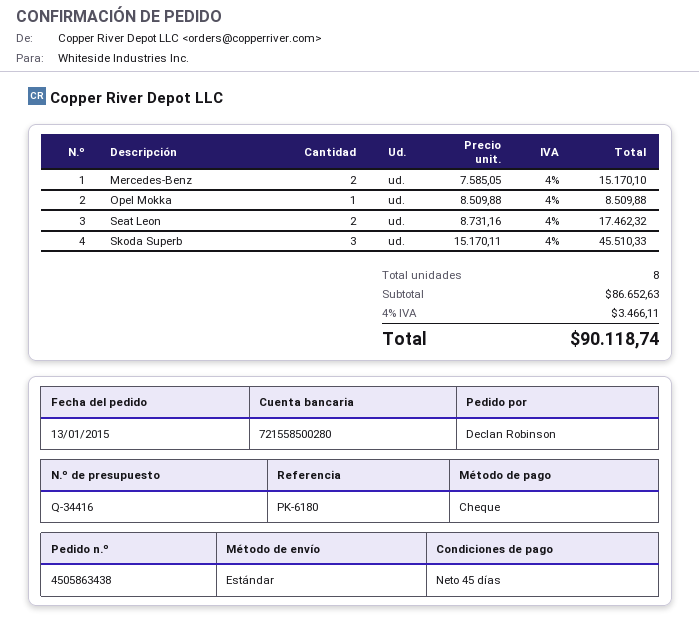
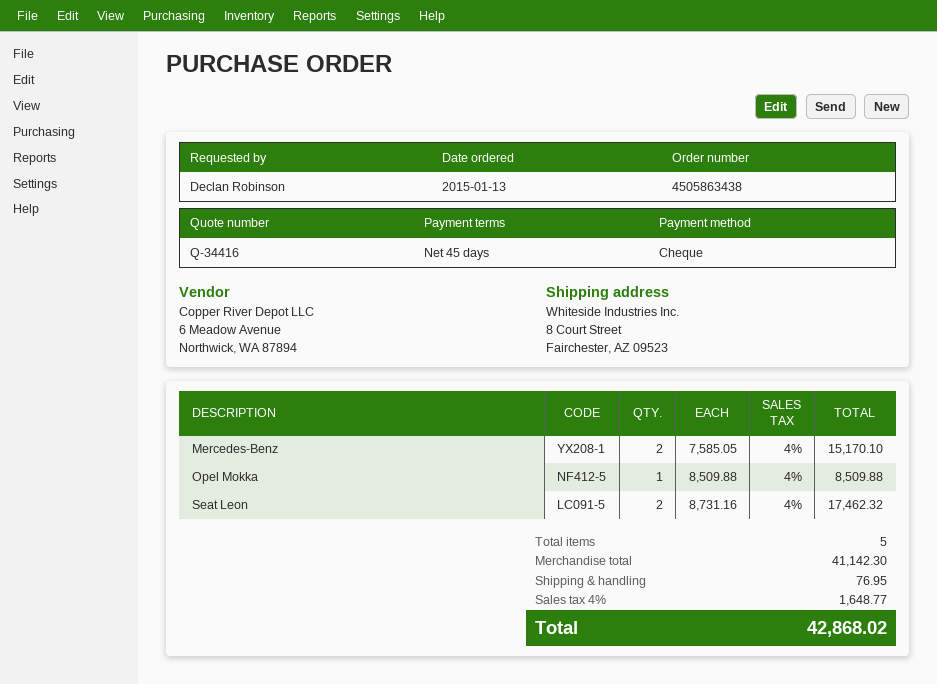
Skoda Superb: 3 x 15170.11 = 45510.33 -> none
total quantity: 8 -> 5
subtotal: 86652.63 -> 41142.30
shipping: none -> 76.95
tax: 4% = 3466.11 -> 4% = 1648.77
total: 90118.74 -> 42868.02

